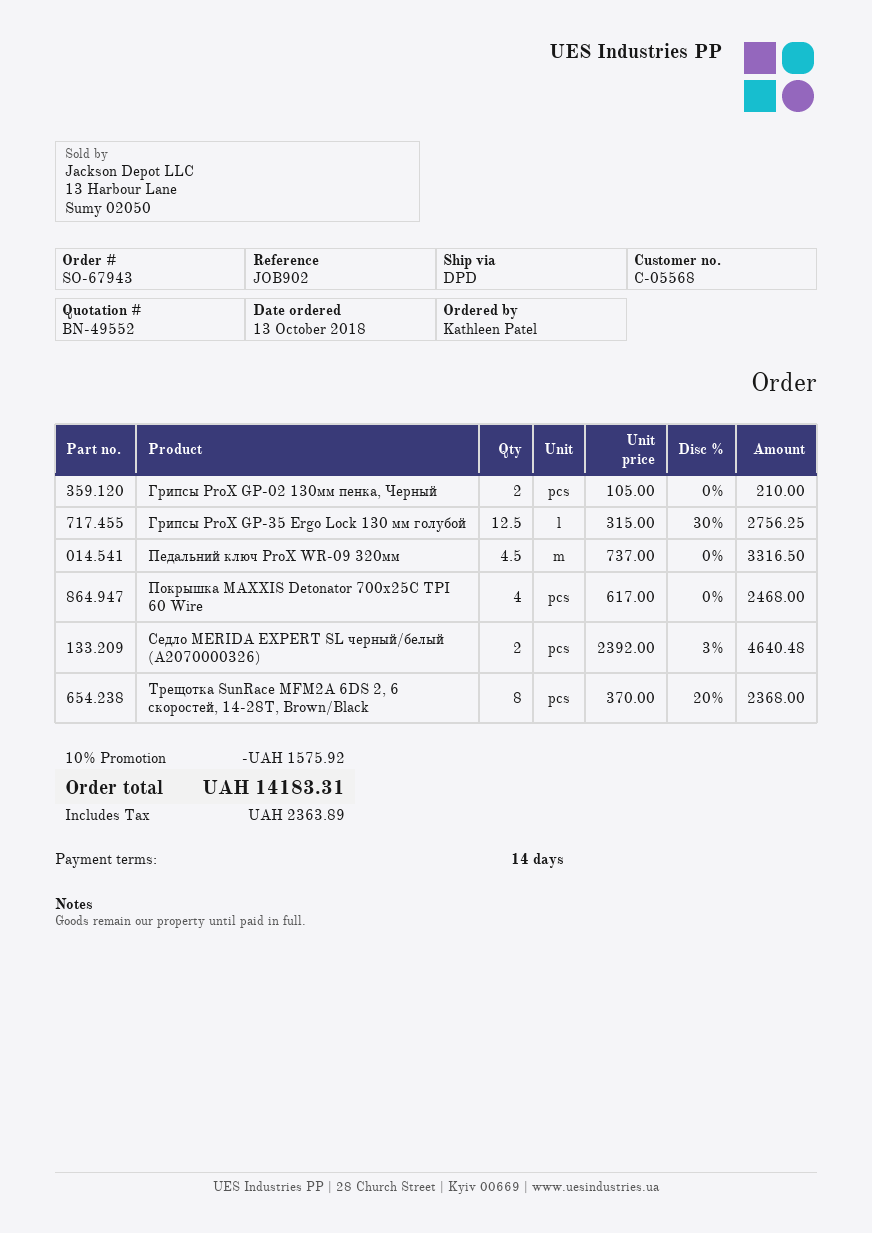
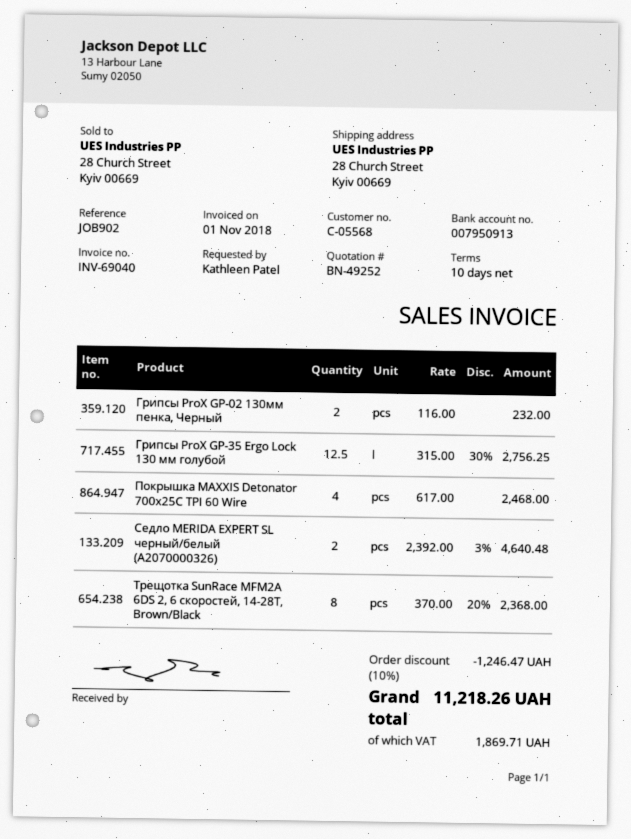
quote number: BN-49552 -> BN-49252
payment terms: 14 days -> 10 days
Грипсы ProX GP-02 130мм пенка, Черный: 2 x 105.00 = 210.00 -> 2 x 116.00 = 232.00
Педальний ключ ProX WR-09 320мм: 4.5 x 737.00 = 3316.50 -> none
discount: 10% = 1575.92 -> 10% = 1246.47
tax: 2363.89 -> 1869.71
total: 14183.31 -> 11218.26

